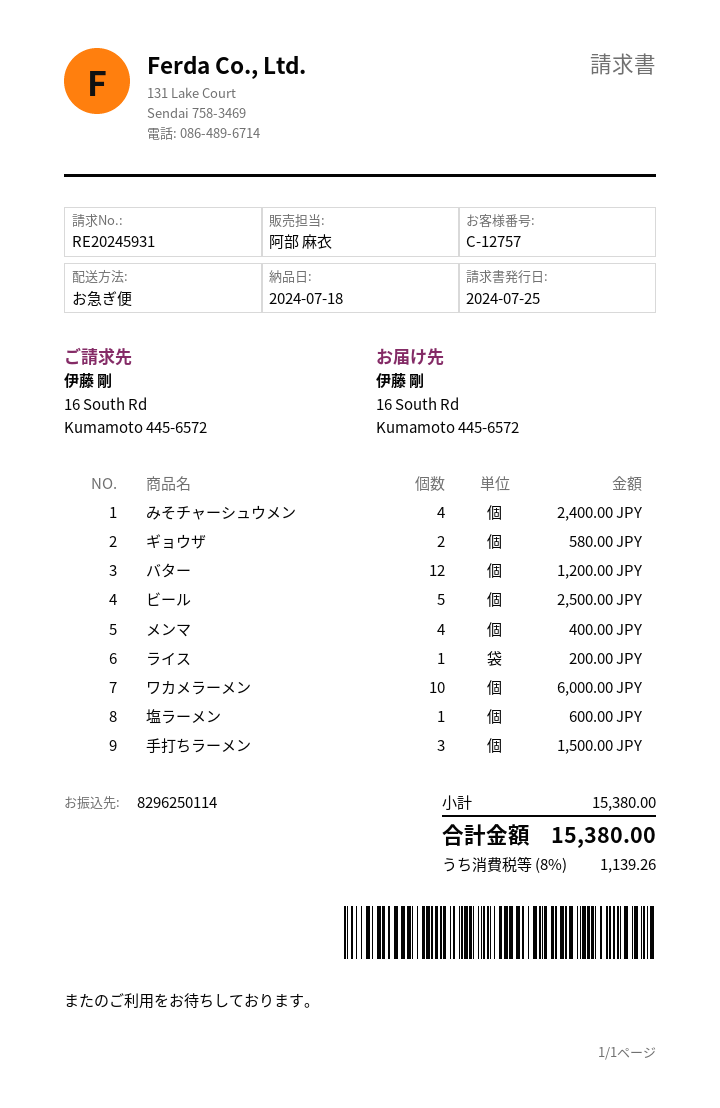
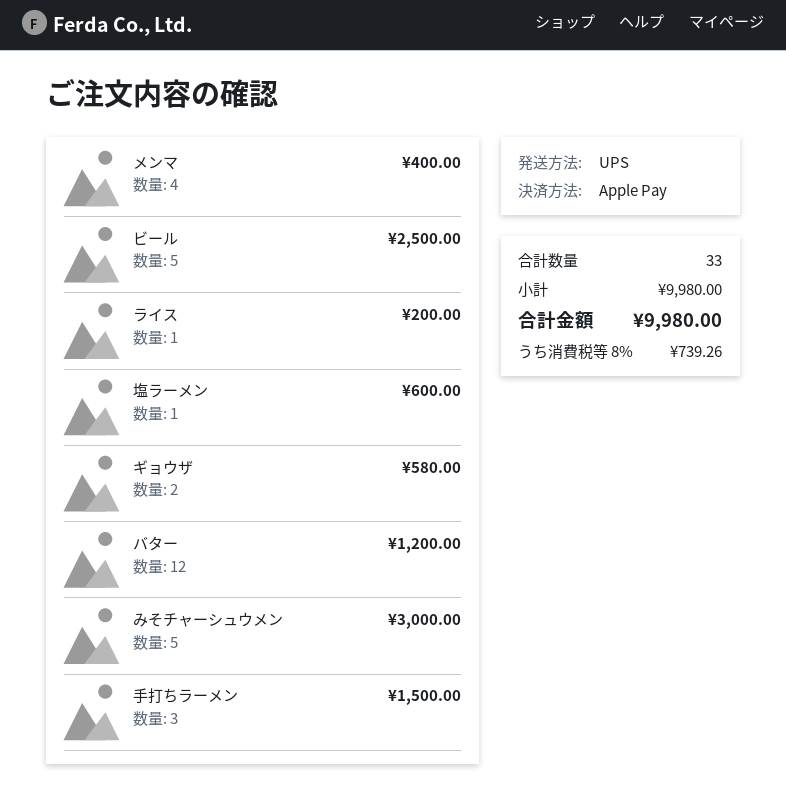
shipping method: express -> UPS
みそチャーシュウメン: 4 for 2400.00 -> 5 for 3000.00
ワカメラーメン: 10 for 6000.00 -> none
subtotal: 15380.00 -> 9980.00
tax: 8% = 1139.26 -> 8% = 739.26
total: 15380.00 -> 9980.00

